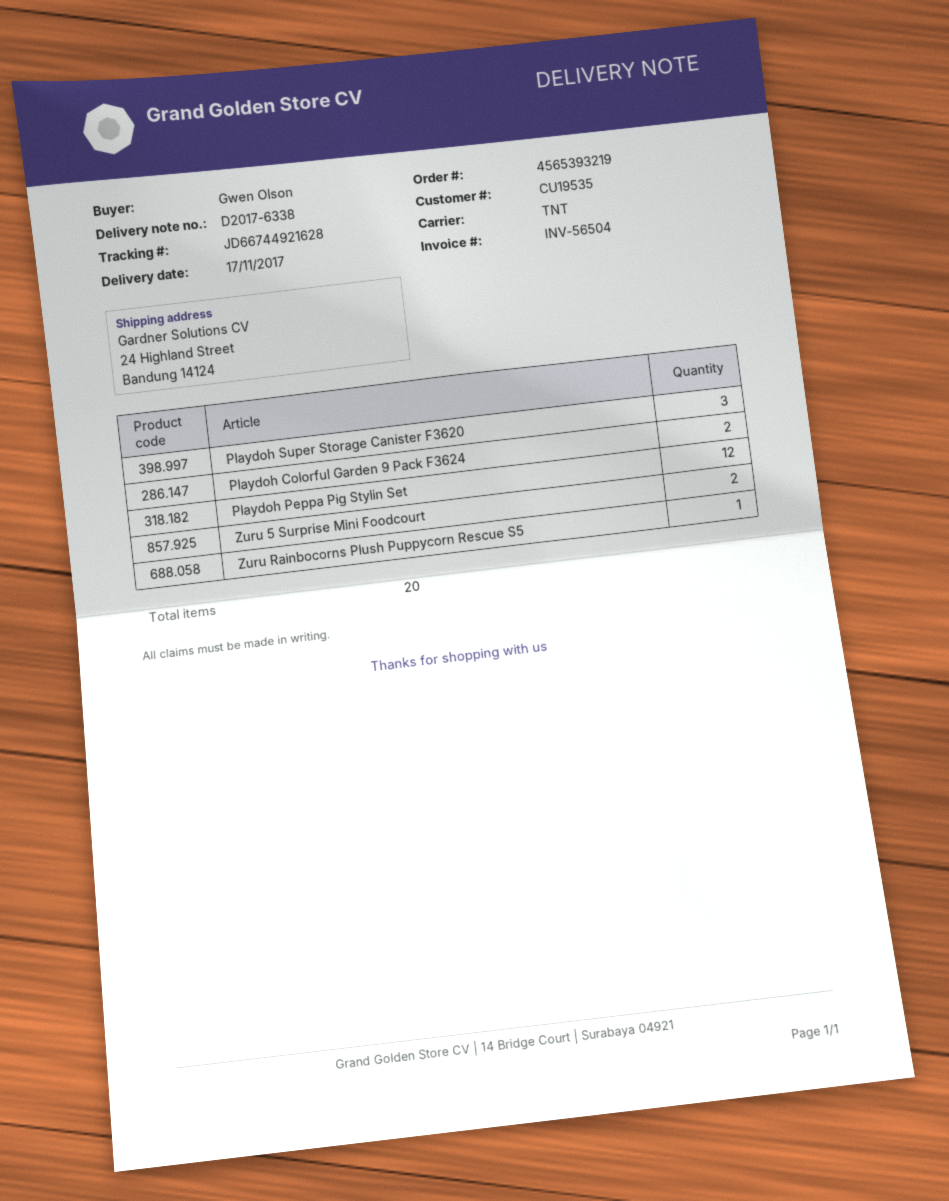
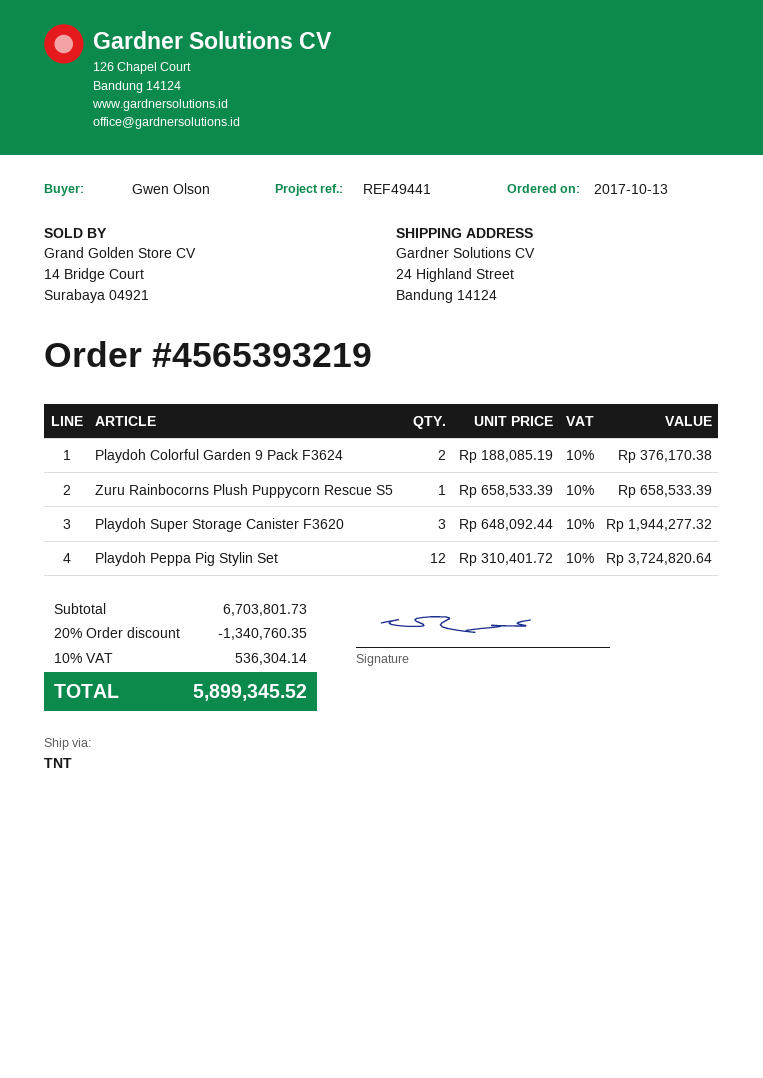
Zuru 5 Surprise Mini Foodcourt: 2 -> none

